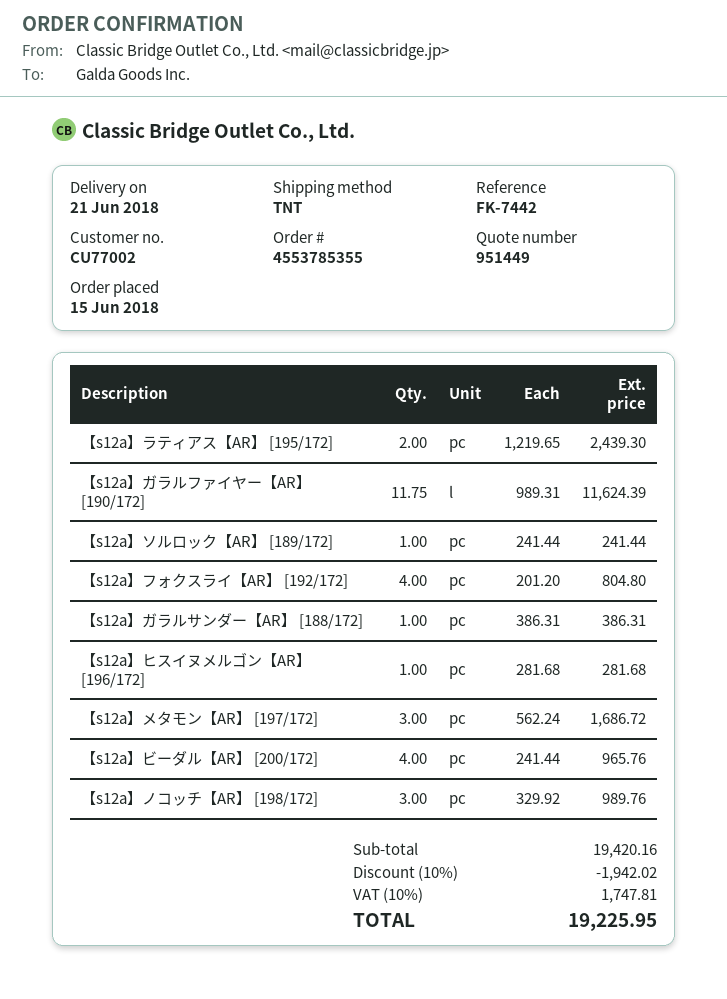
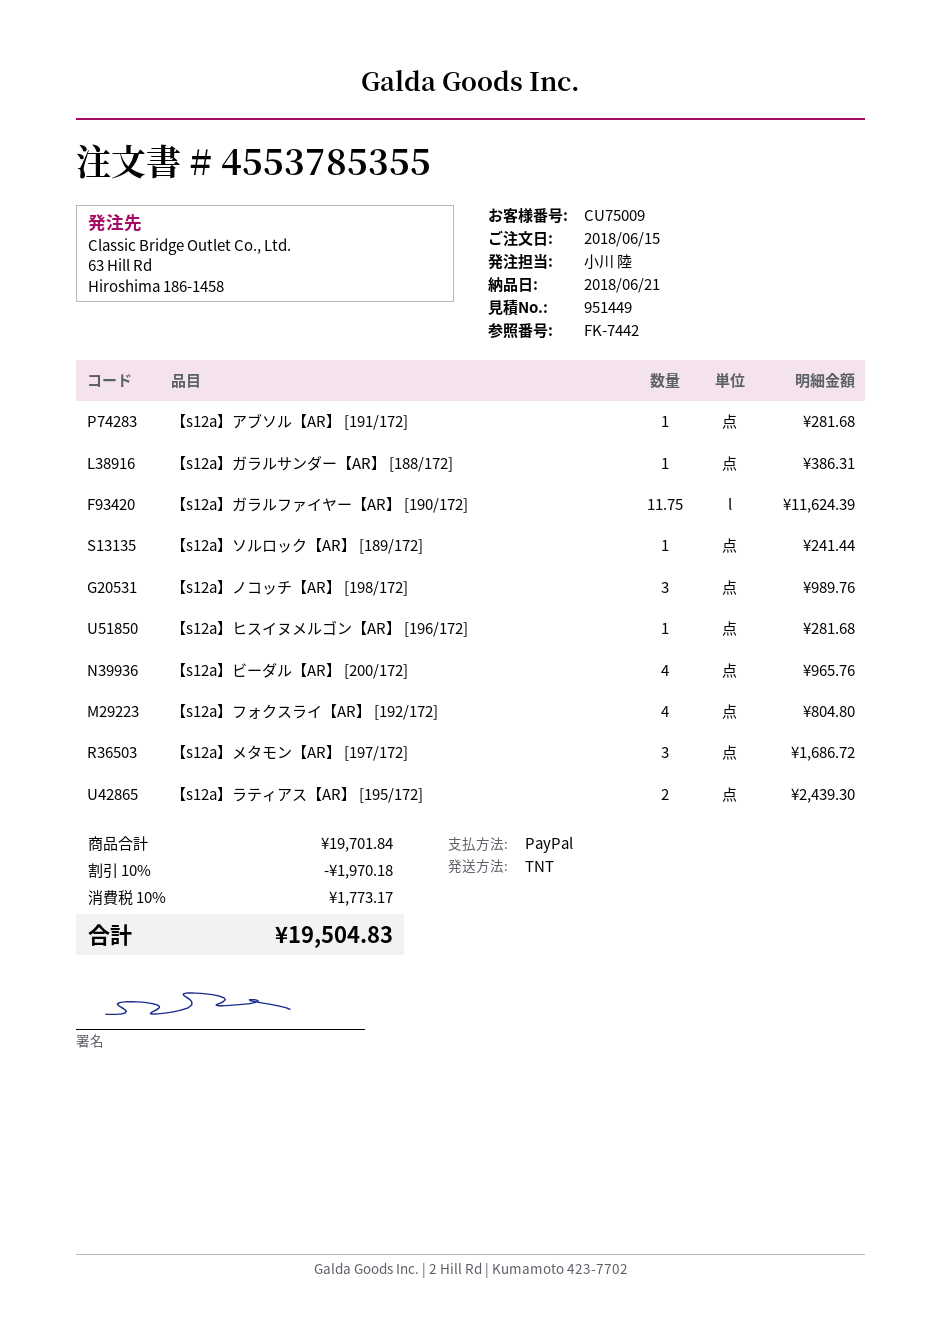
customer number: CU77002 -> CU75009
【s12a】アブソル【AR】 [191/172]: none -> 1 for 281.68
subtotal: 19420.16 -> 19701.84
discount: 10% = 1942.02 -> 10% = 1970.18
tax: 10% = 1747.81 -> 10% = 1773.17
total: 19225.95 -> 19504.83

